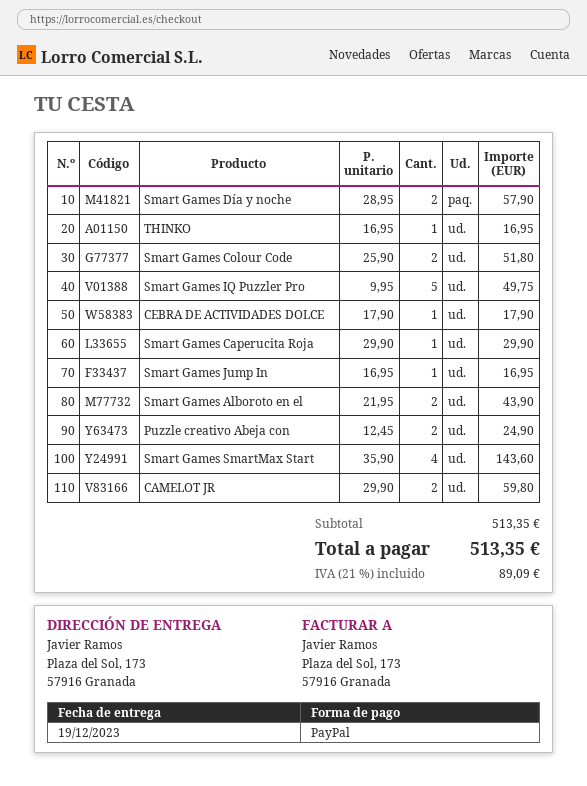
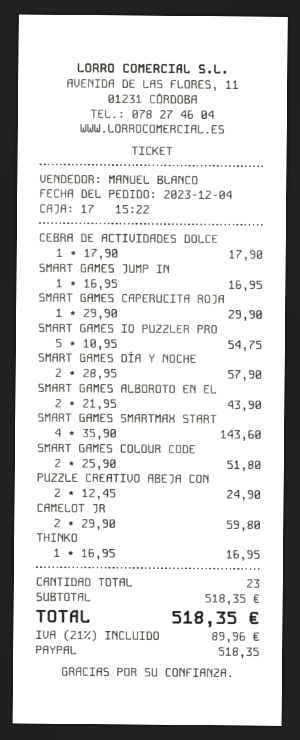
Smart Games IQ Puzzler Pro: 5 x 9.95 = 49.75 -> 5 x 10.95 = 54.75
subtotal: 513.35 -> 518.35
tax: 21% = 89.09 -> 21% = 89.96
total: 513.35 -> 518.35

